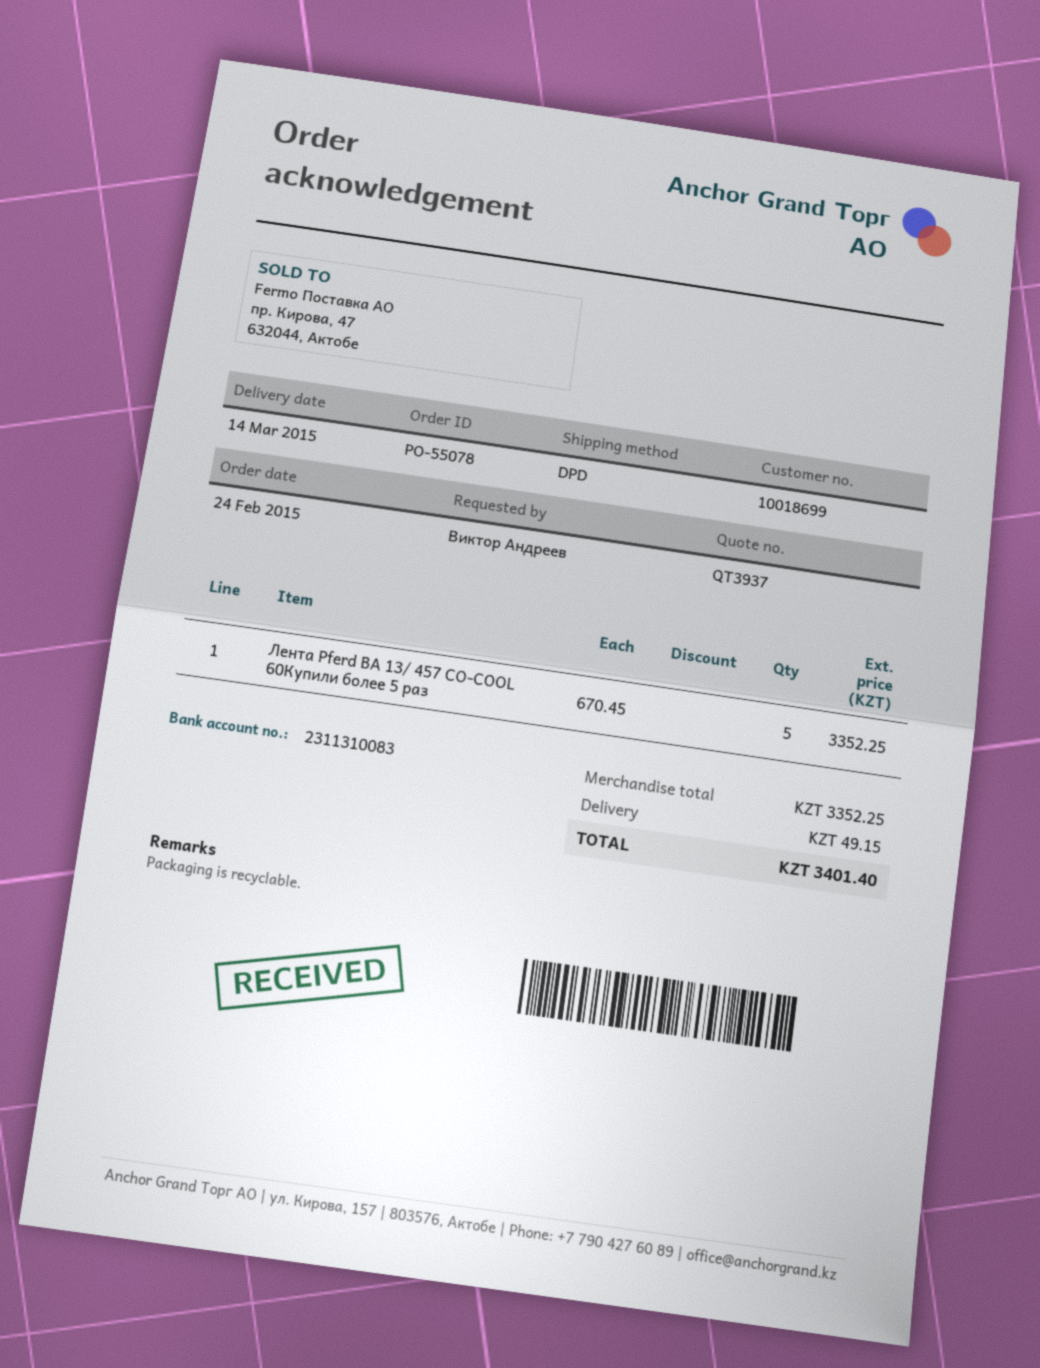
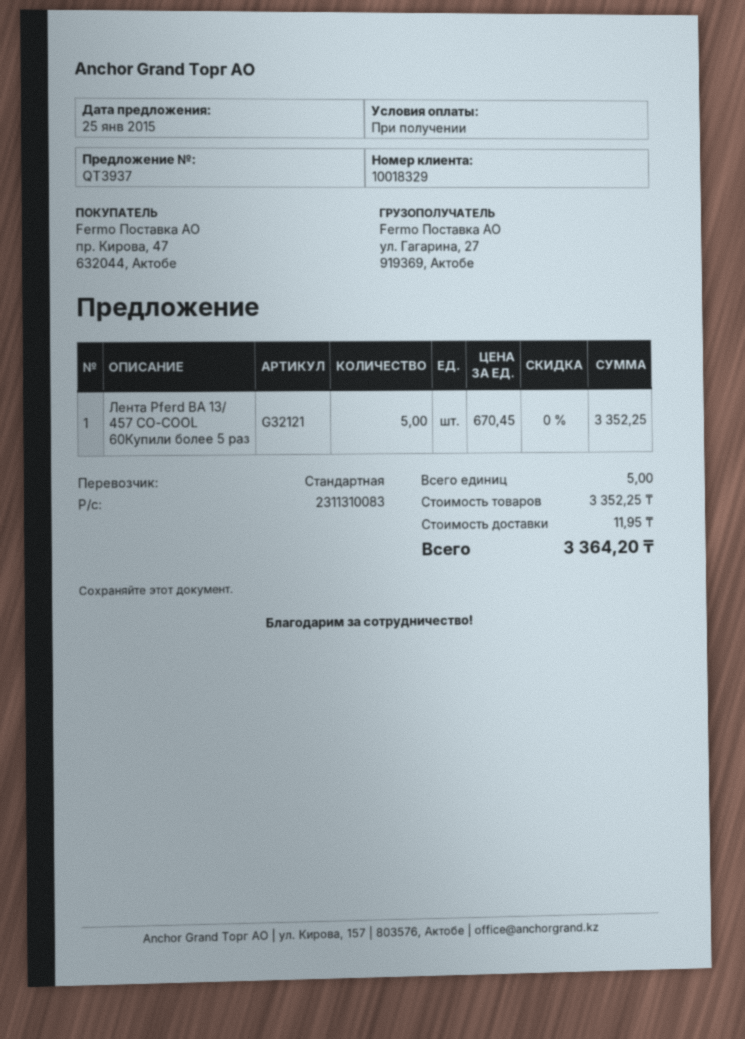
customer number: 10018699 -> 10018329
shipping method: DPD -> standard
shipping: 49.15 -> 11.95
total: 3401.40 -> 3364.20

